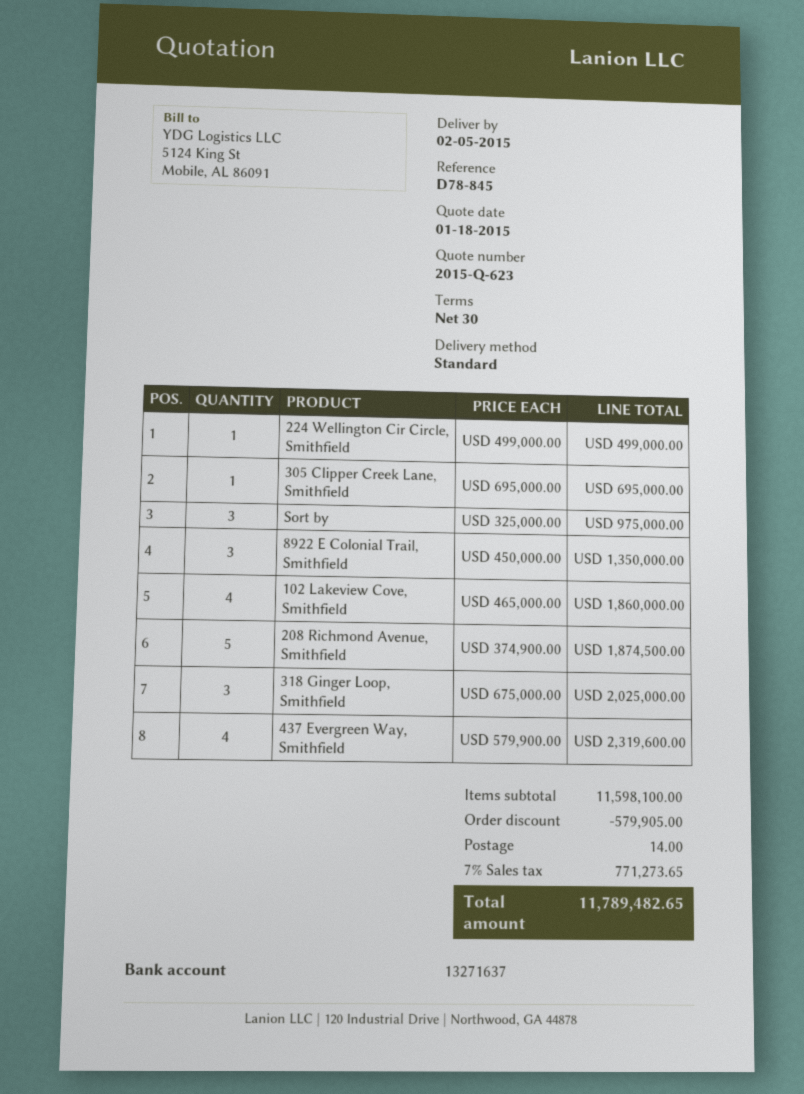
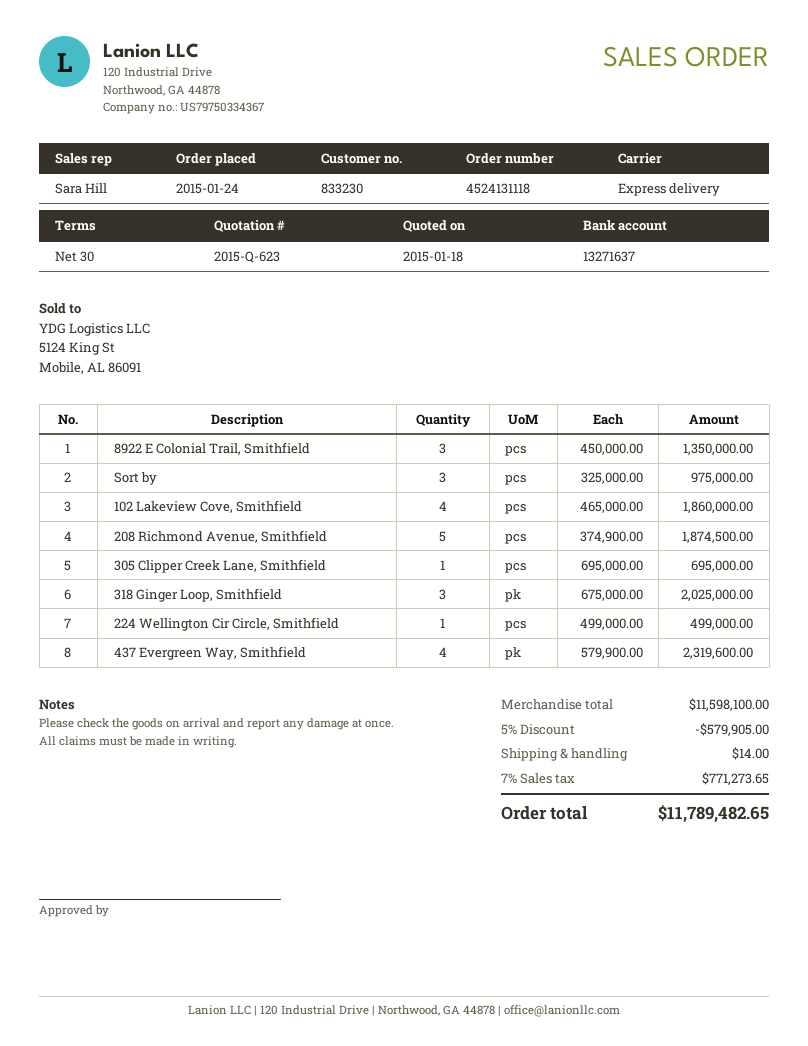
shipping method: standard -> express

